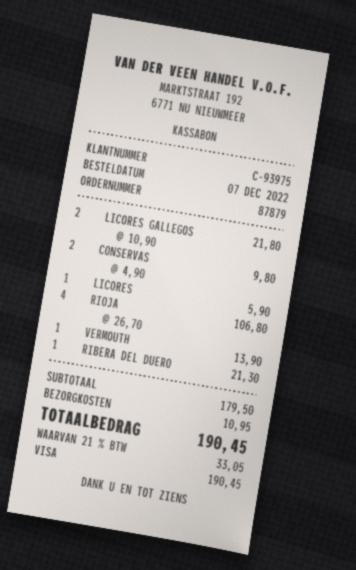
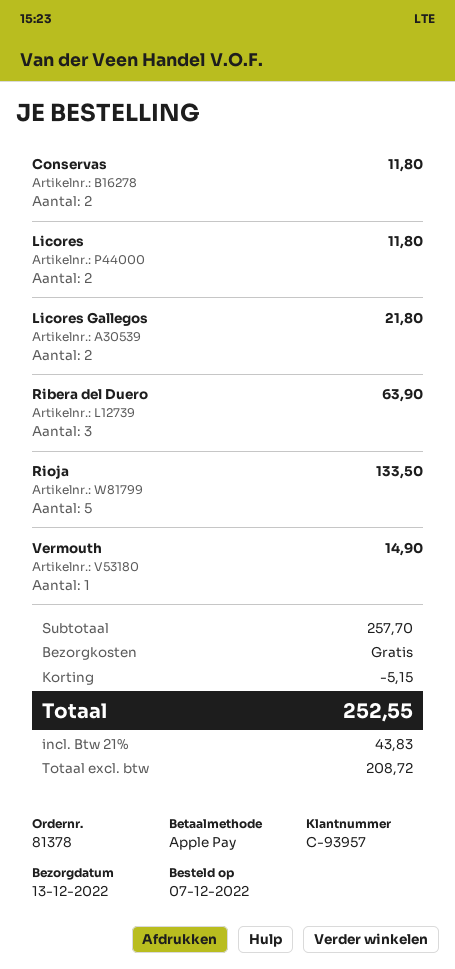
order number: 87879 -> 81378
customer number: C-93975 -> C-93957
payment method: Visa -> Apple Pay
CONSERVAS: 2 for 9.80 -> 2 for 11.80
LICORES: 1 for 5.90 -> 2 for 11.80
RIOJA: 4 for 106.80 -> 5 for 133.50
VERMOUTH: 1 for 13.90 -> 1 for 14.90
RIBERA DEL DUERO: 1 for 21.30 -> 3 for 63.90
subtotal: 179.50 -> 257.70
discount: none -> 5.15
shipping: 10.95 -> 0.00
tax: 21% = 33.05 -> 21% = 43.83
total: 190.45 -> 252.55

